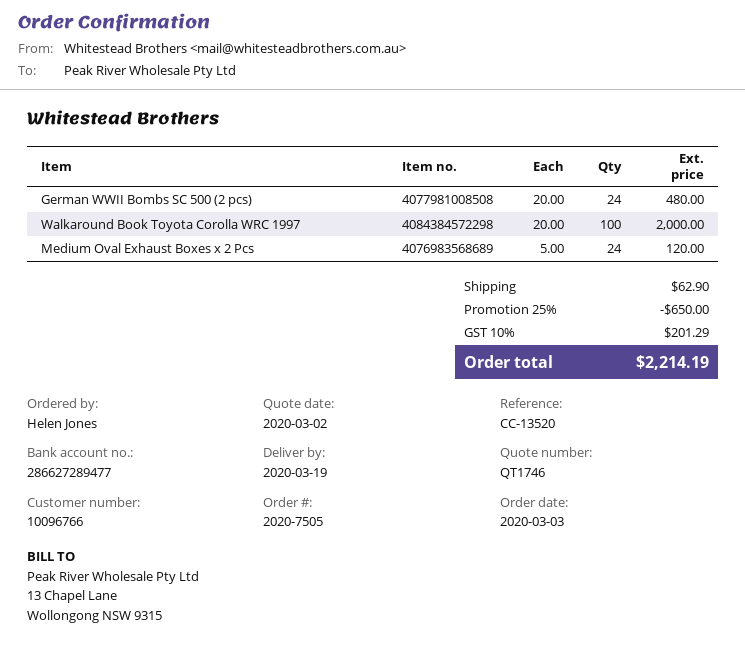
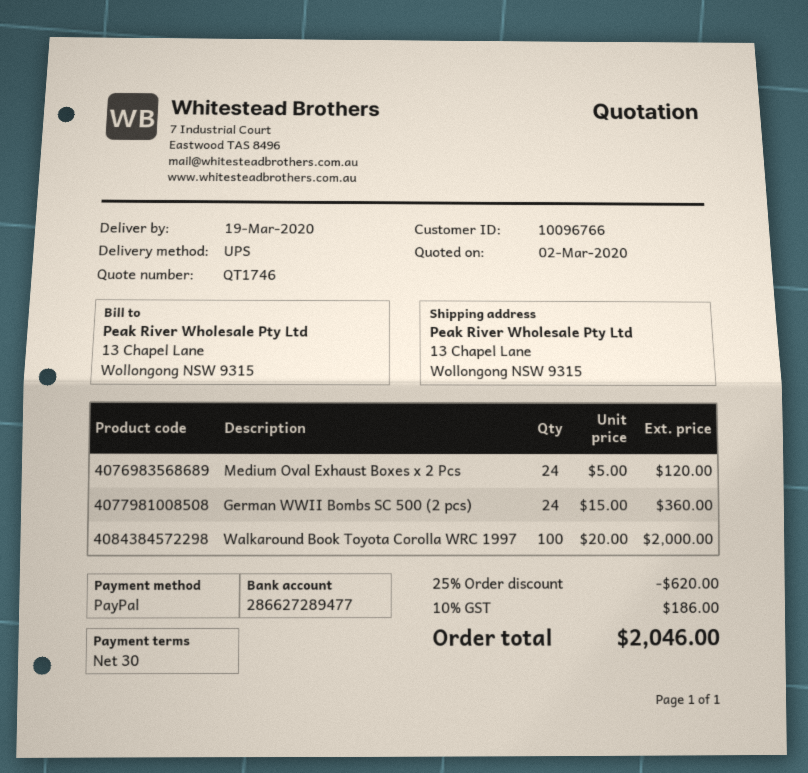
German WWII Bombs SC 500 (2 pcs): 24 x 20.00 = 480.00 -> 24 x 15.00 = 360.00
discount: 25% = 650.00 -> 25% = 620.00
shipping: 62.90 -> none
tax: 10% = 201.29 -> 10% = 186.00
total: 2214.19 -> 2046.00

